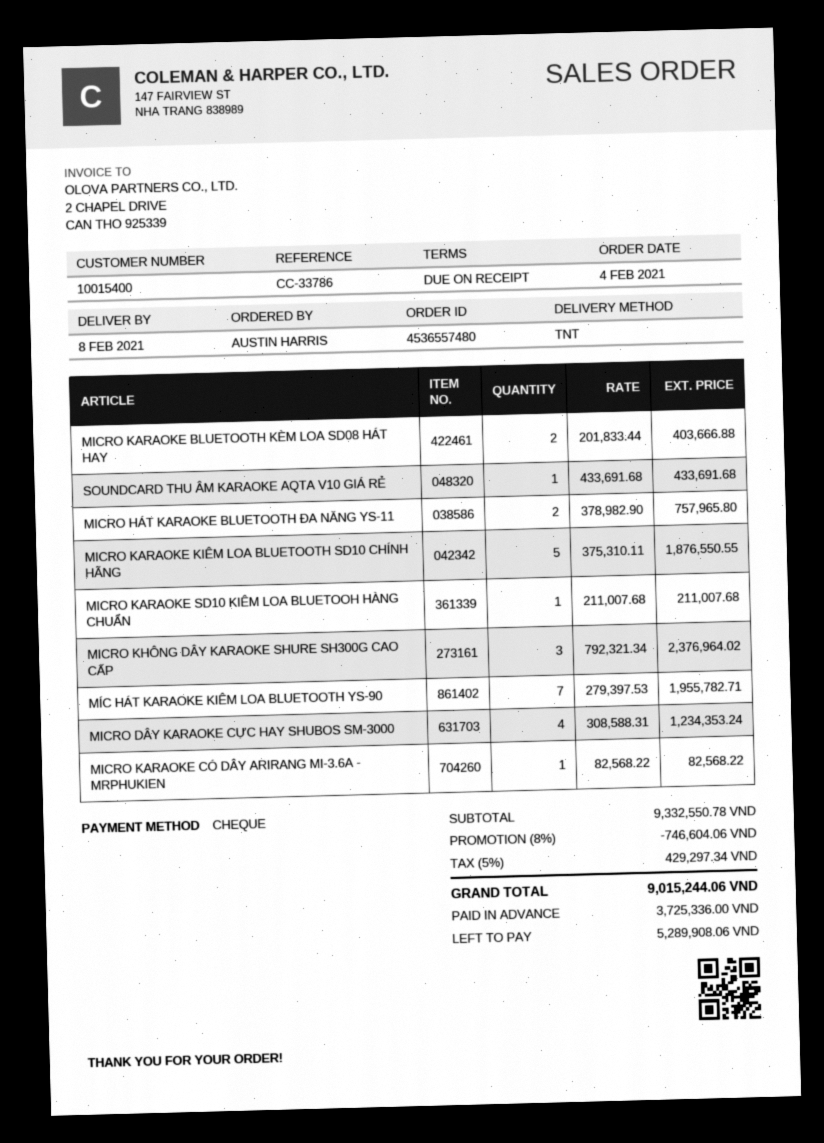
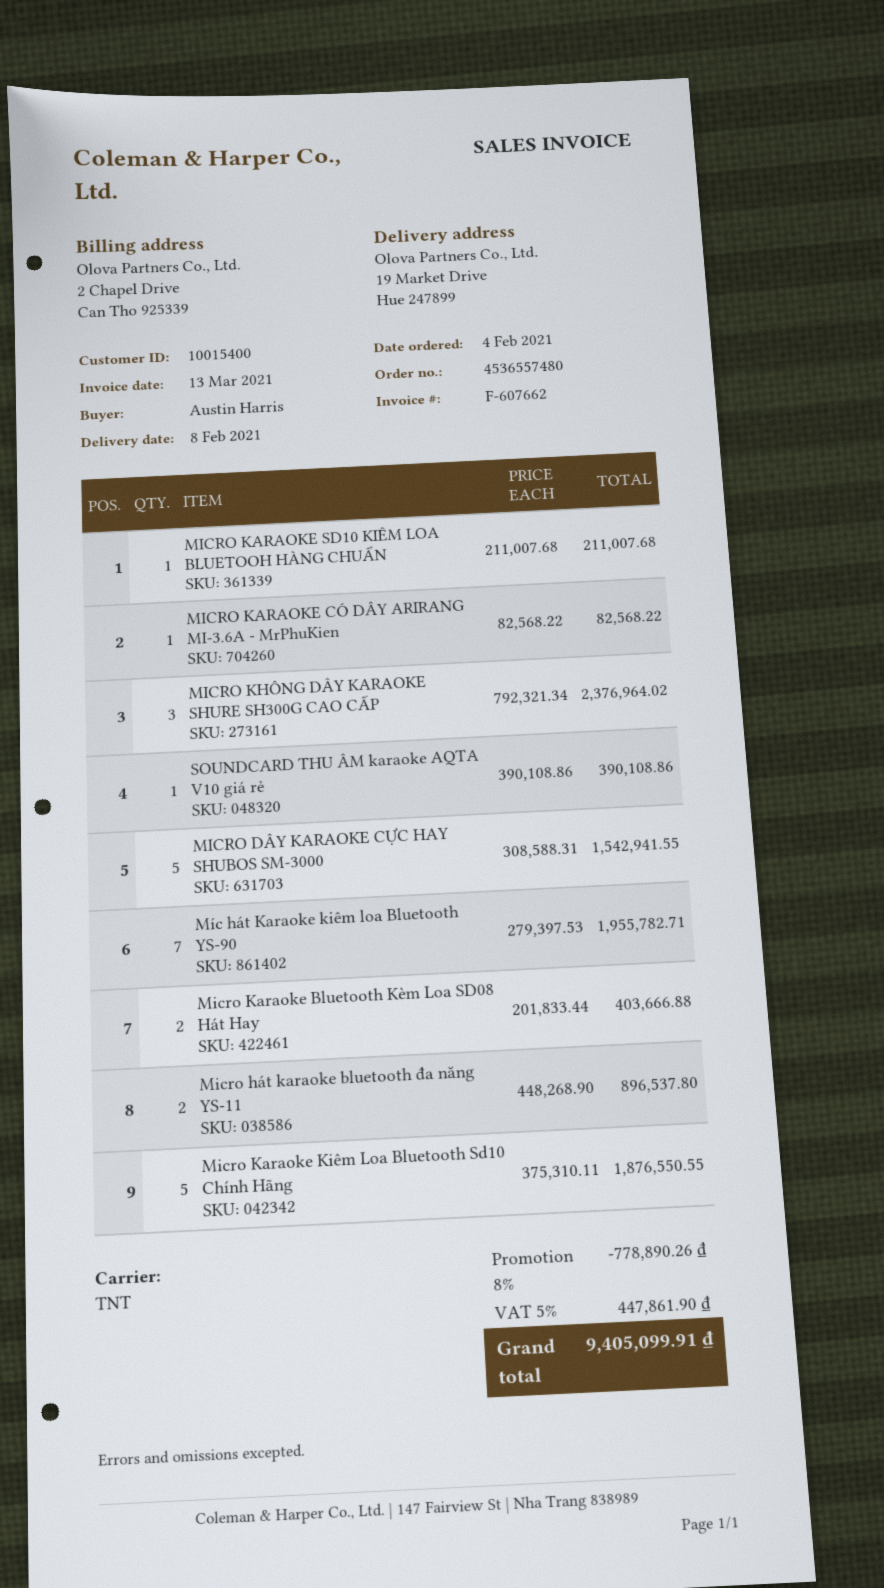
SOUNDCARD THU ÂM KARAOKE AQTA V10 GIÁ RẺ: 1 x 433691.68 = 433691.68 -> 1 x 390108.86 = 390108.86
MICRO HÁT KARAOKE BLUETOOTH ĐA NĂNG YS-11: 2 x 378982.90 = 757965.80 -> 2 x 448268.90 = 896537.80
MICRO DÂY KARAOKE CỰC HAY SHUBOS SM-3000: 4 x 308588.31 = 1234353.24 -> 5 x 308588.31 = 1542941.55
discount: 8% = 746604.06 -> 8% = 778890.26
tax: 5% = 429297.34 -> 5% = 447861.90
total: 9015244.06 -> 9405099.91

